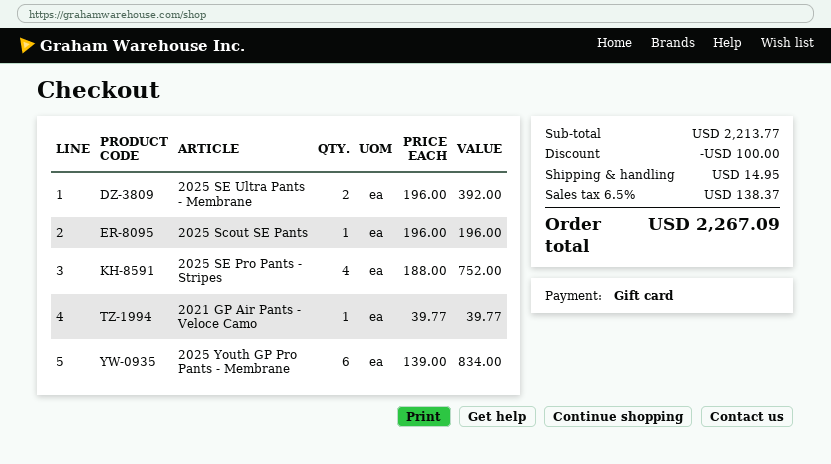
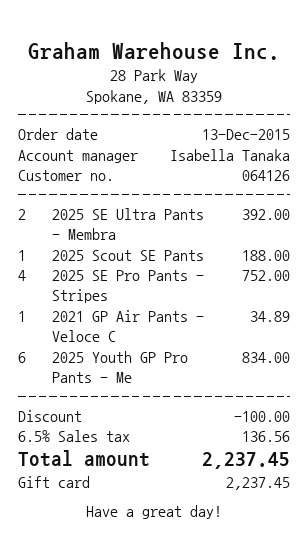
2025 Scout SE Pants: 1 for 196.00 -> 1 for 188.00
2021 GP Air Pants - Veloce Camo: 1 for 39.77 -> 1 for 34.89
shipping: 14.95 -> none
tax: 6.5% = 138.37 -> 6.5% = 136.56
total: 2267.09 -> 2237.45

